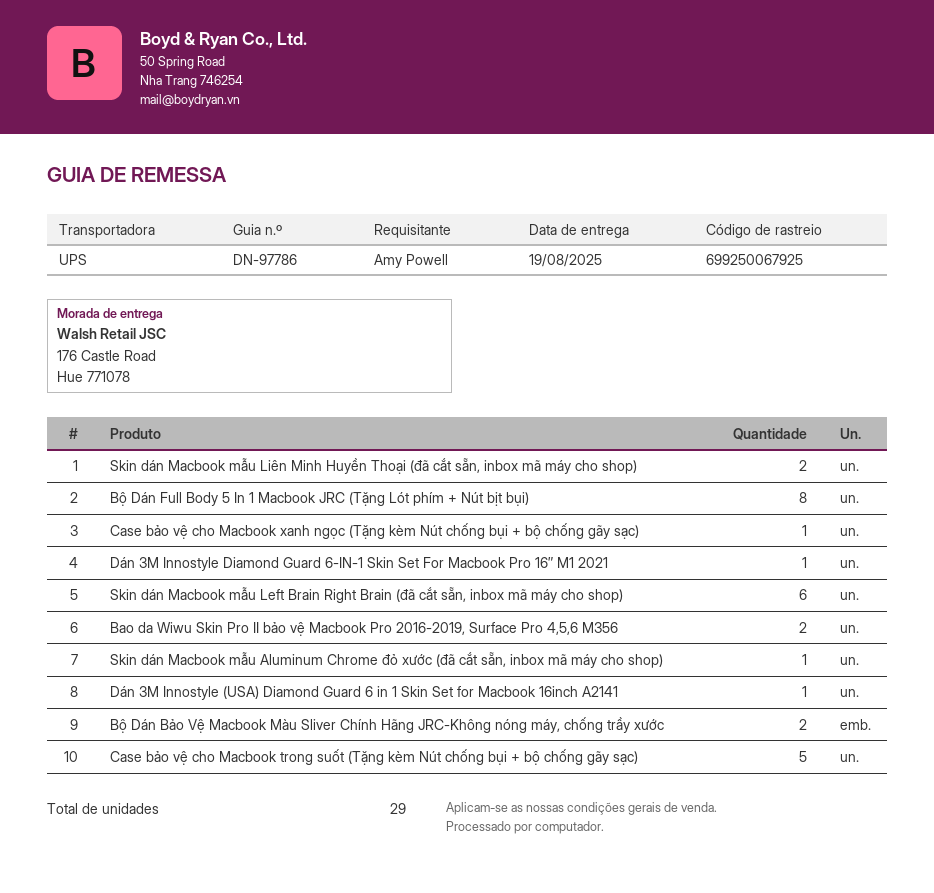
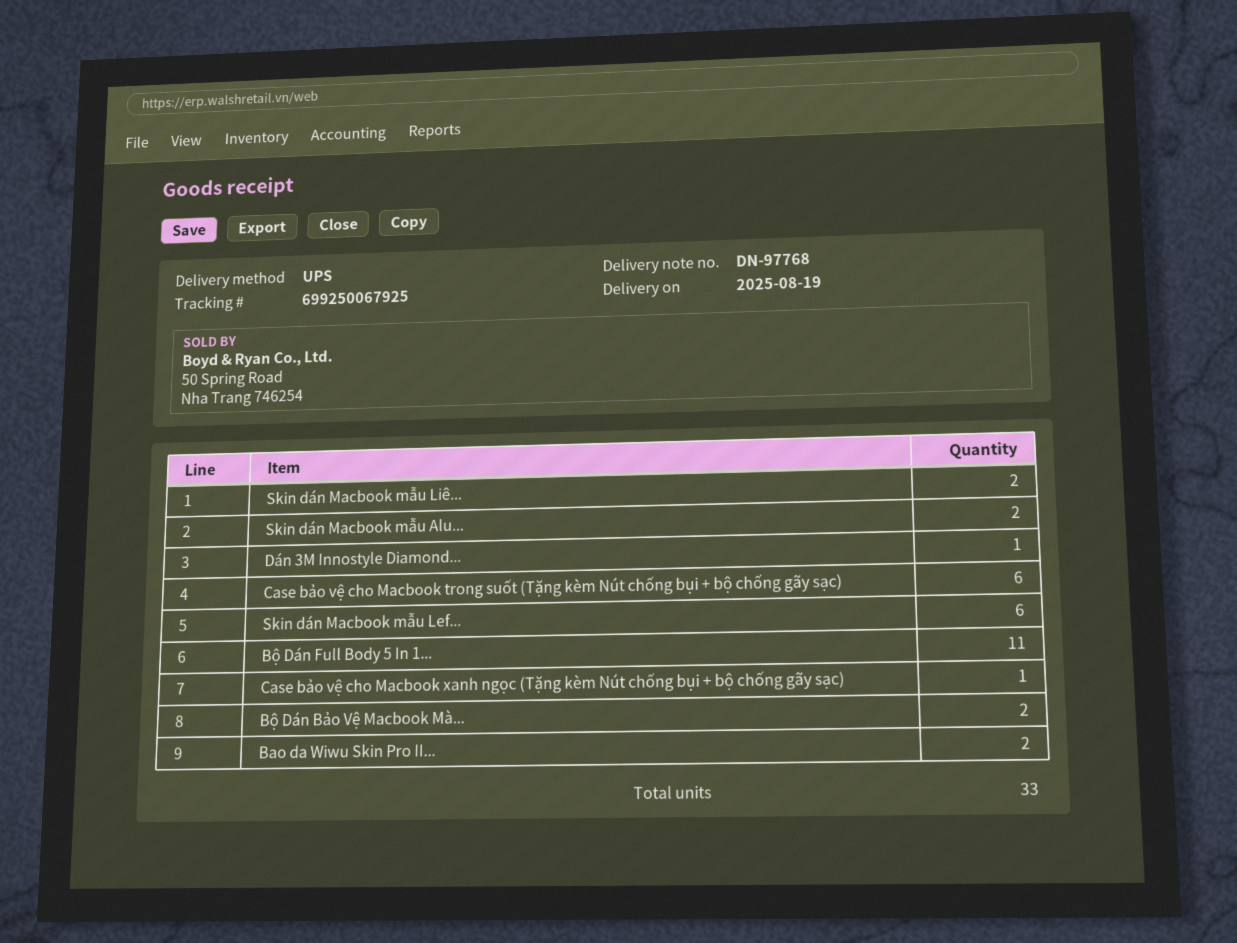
delivery note number: DN-97786 -> DN-97768
Bộ Dán Full Body 5 In 1 Macbook JRC (Tặng Lót phím + Nút bịt bụi): 8 -> 11
Skin dán Macbook mẫu Aluminum Chrome đỏ xước (đã cắt sẵn, inbox mã máy cho shop): 1 -> 2
Dán 3M Innostyle (USA) Diamond Guard 6 in 1 Skin Set for Macbook 16inch A2141: 1 -> none
Case bảo vệ cho Macbook trong suốt (Tặng kèm Nút chống bụi + bộ chống gãy sạc): 5 -> 6
total quantity: 29 -> 33

